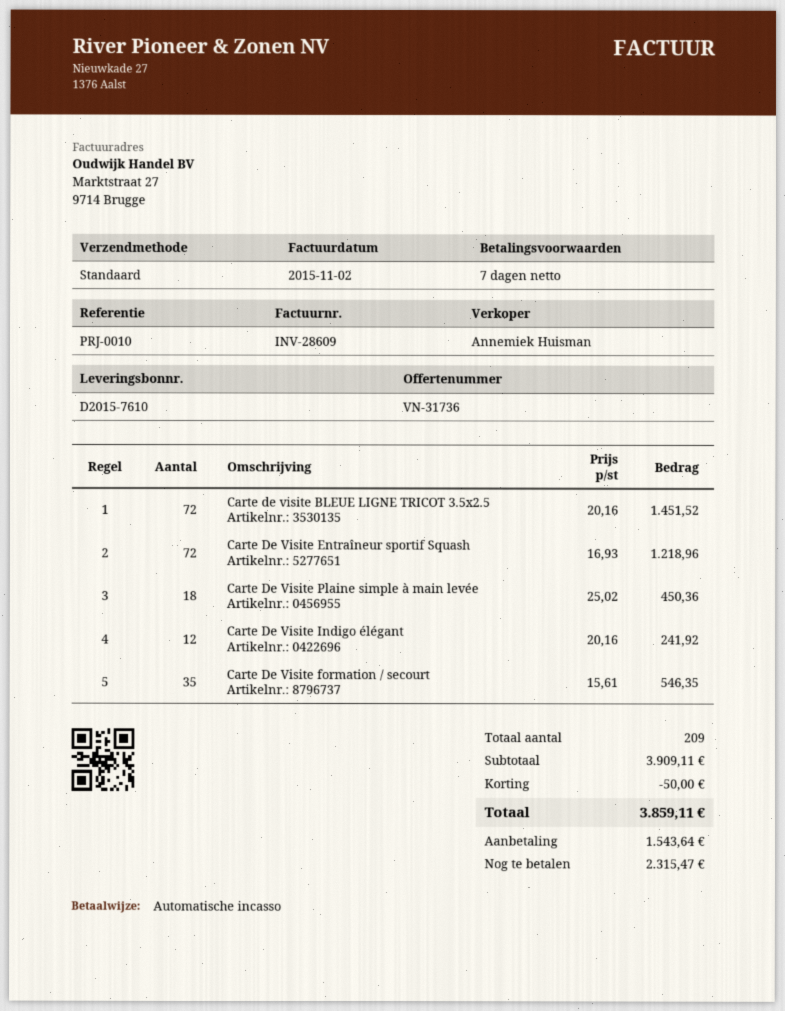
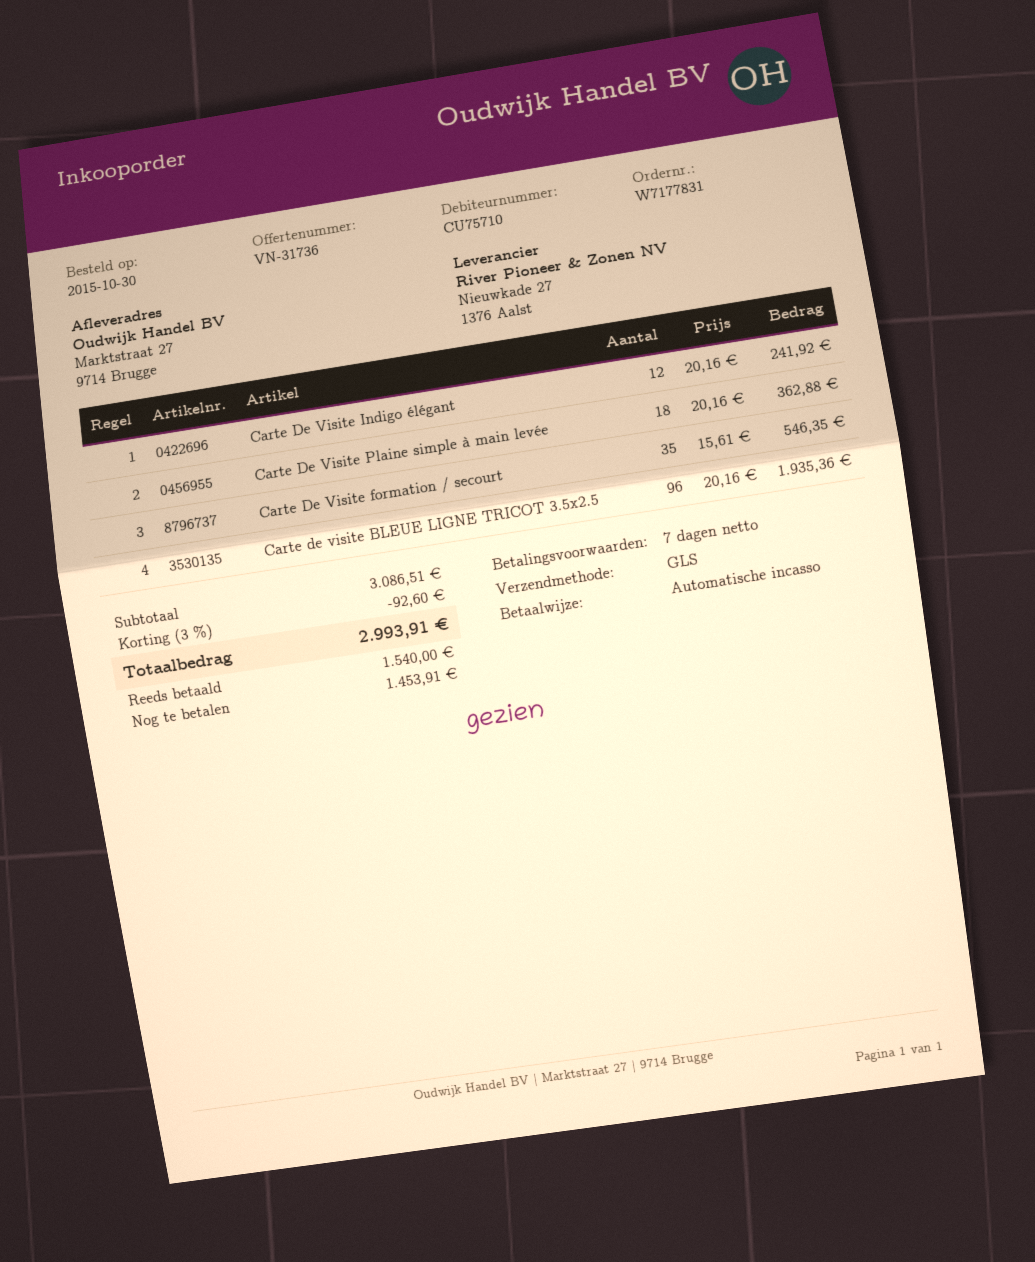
shipping method: standard -> GLS
Carte de visite BLEUE LIGNE TRICOT 3.5x2.5: 72 x 20.16 = 1451.52 -> 96 x 20.16 = 1935.36
Carte De Visite Entraîneur sportif Squash: 72 x 16.93 = 1218.96 -> none
Carte De Visite Plaine simple à main levée: 18 x 25.02 = 450.36 -> 18 x 20.16 = 362.88
subtotal: 3909.11 -> 3086.51
discount: 50.00 -> 92.60
total: 3859.11 -> 2993.91
deposit: 1543.64 -> 1540.00
balance: 2315.47 -> 1453.91

